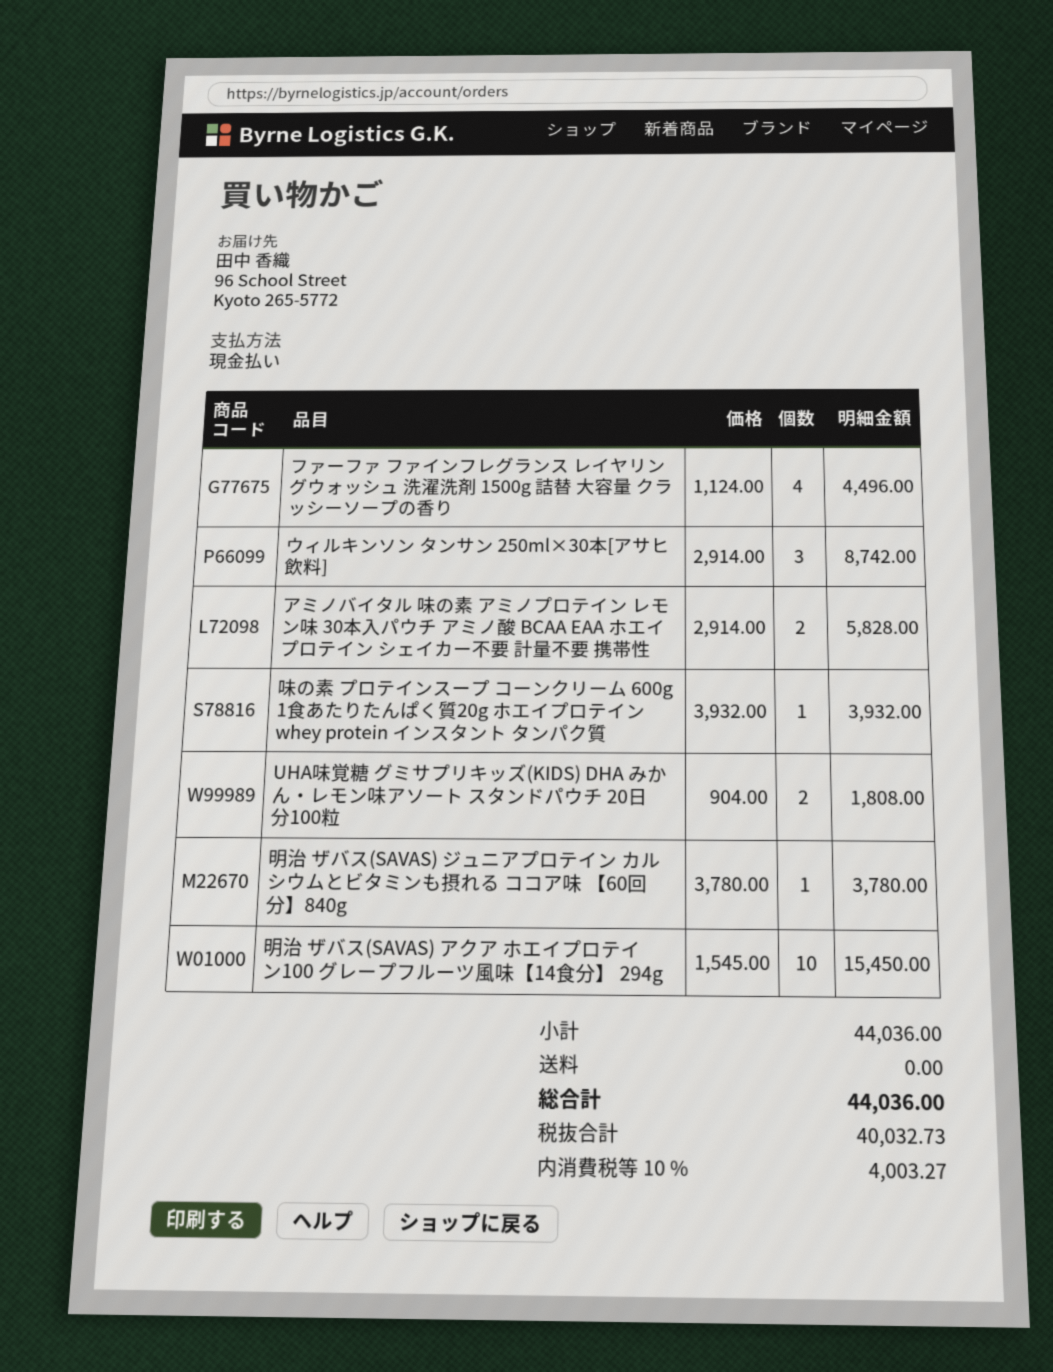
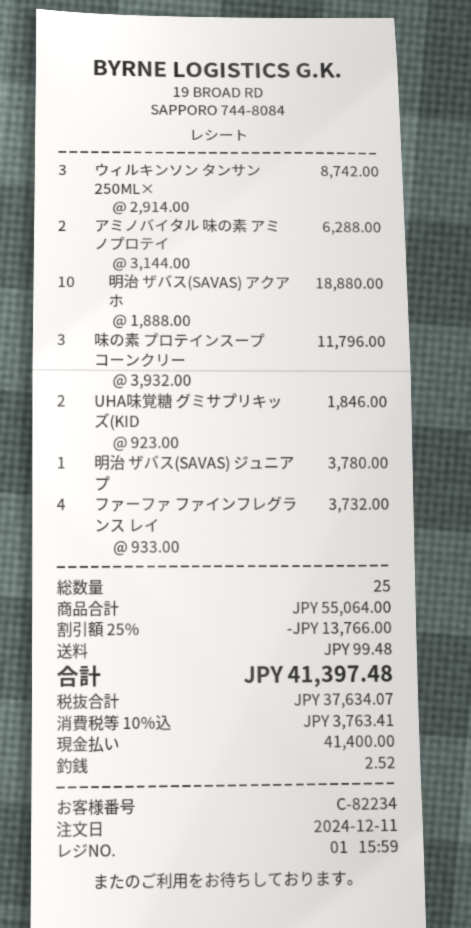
ファーファ ファインフレグランス レイヤリングウォッシュ 洗濯洗剤 1500g 詰替 大容量 クラッシーソープの香り: 4 x 1124.00 = 4496.00 -> 4 x 933.00 = 3732.00
アミノバイタル 味の素 アミノプロテイン レモン味 30本入パウチ アミノ酸 BCAA EAA ホエイプロテイン シェイカー不要 計量不要 携帯性: 2 x 2914.00 = 5828.00 -> 2 x 3144.00 = 6288.00
味の素 プロテインスープ コーンクリーム 600g 1食あたりたんぱく質20g ホエイプロテイン whey protein インスタント タンパク質: 1 x 3932.00 = 3932.00 -> 3 x 3932.00 = 11796.00
UHA味覚糖 グミサプリキッズ(KIDS) DHA みかん・レモン味アソート スタンドパウチ 20日分100粒: 2 x 904.00 = 1808.00 -> 2 x 923.00 = 1846.00
明治 ザバス(SAVAS) アクア ホエイプロテイン100 グレープフルーツ風味【14食分】 294g: 10 x 1545.00 = 15450.00 -> 10 x 1888.00 = 18880.00
subtotal: 44036.00 -> 55064.00
discount: none -> 25% = 13766.00
shipping: 0.00 -> 99.48
net: 40032.73 -> 37634.07
tax: 10% = 4003.27 -> 10% = 3763.41
total: 44036.00 -> 41397.48

